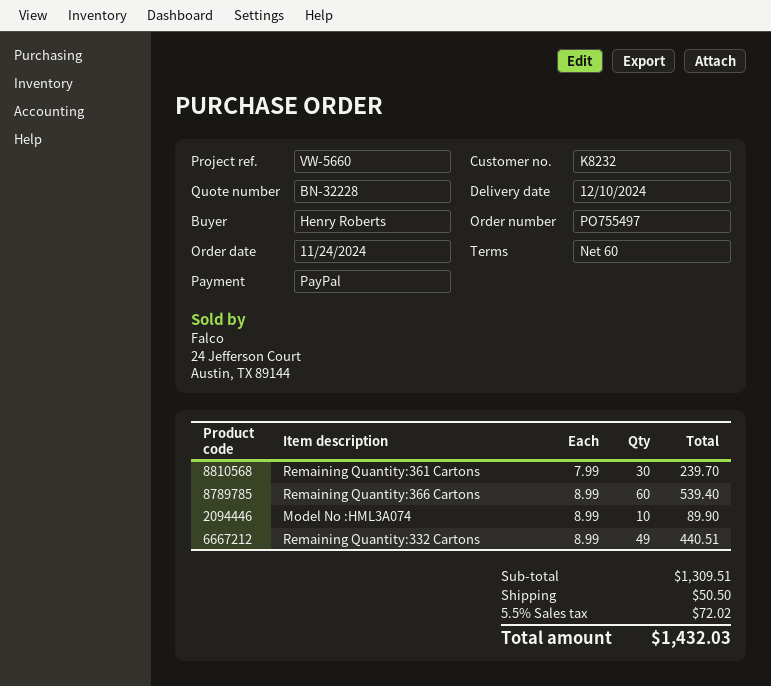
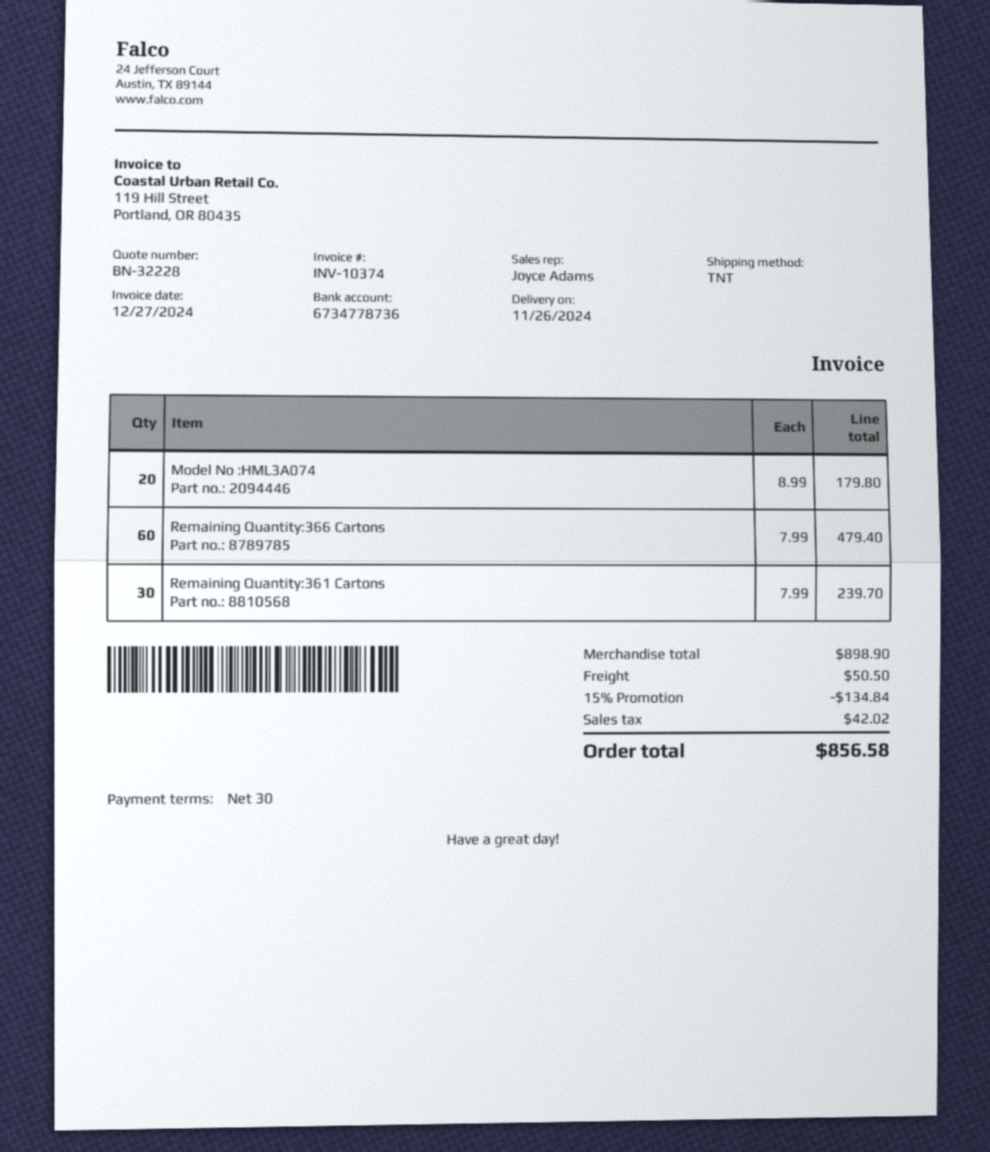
delivery date: 2024-12-10 -> 2024-11-26
payment terms: 60 days -> 30 days
Remaining Quantity:366 Cartons: 60 x 8.99 = 539.40 -> 60 x 7.99 = 479.40
Model No :HML3A074: 10 x 8.99 = 89.90 -> 20 x 8.99 = 179.80
Remaining Quantity:332 Cartons: 49 x 8.99 = 440.51 -> none
subtotal: 1309.51 -> 898.90
discount: none -> 15% = 134.84
tax: 72.02 -> 42.02
total: 1432.03 -> 856.58

